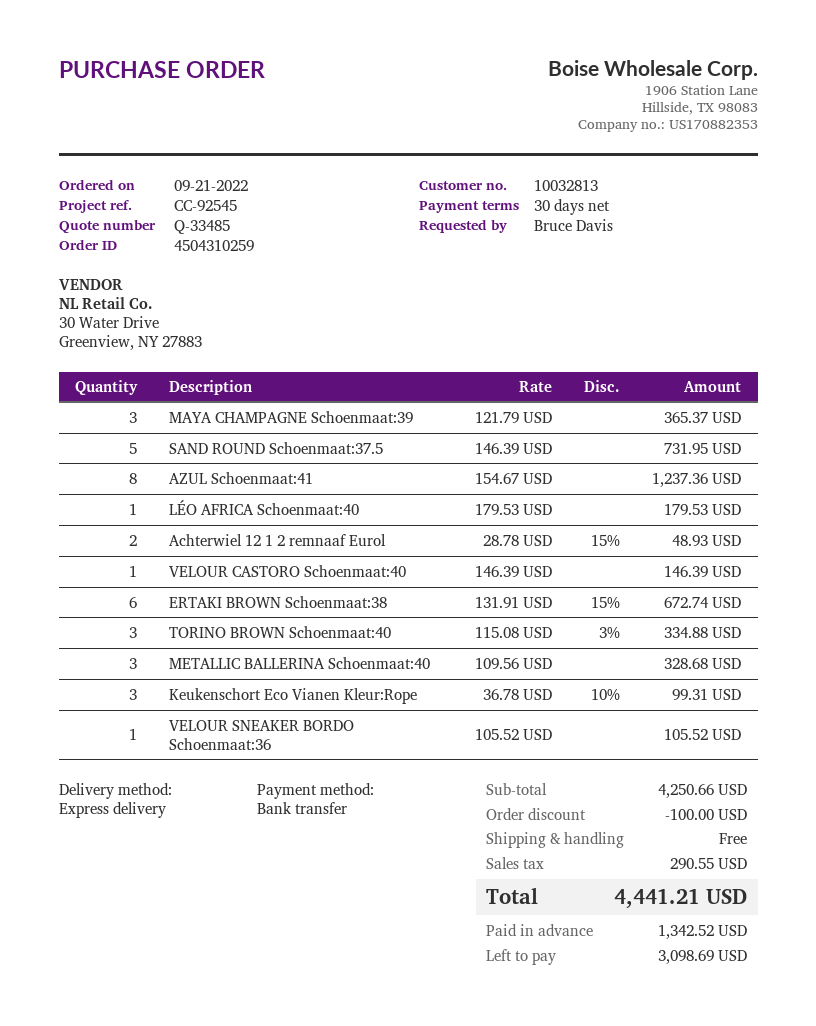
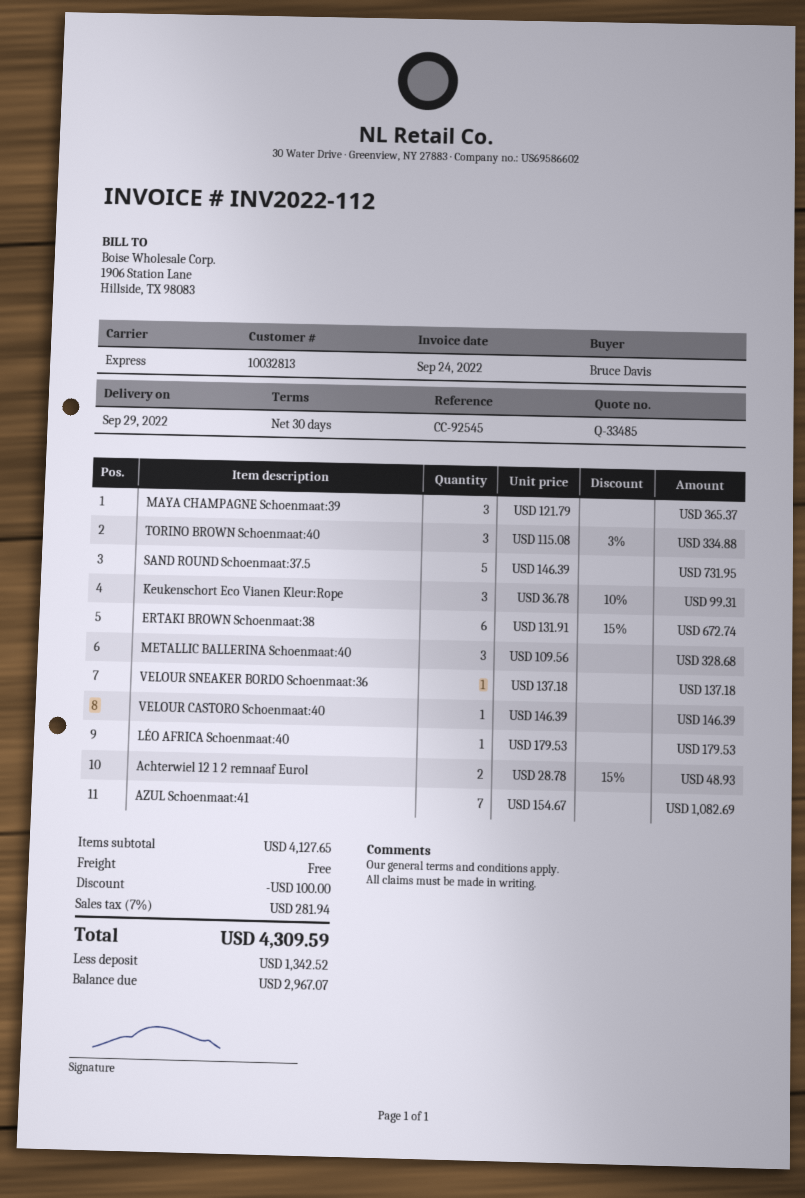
AZUL Schoenmaat:41: 8 x 154.67 = 1237.36 -> 7 x 154.67 = 1082.69
VELOUR SNEAKER BORDO Schoenmaat:36: 1 x 105.52 = 105.52 -> 1 x 137.18 = 137.18
subtotal: 4250.66 -> 4127.65
tax: 290.55 -> 281.94
total: 4441.21 -> 4309.59
balance: 3098.69 -> 2967.07

